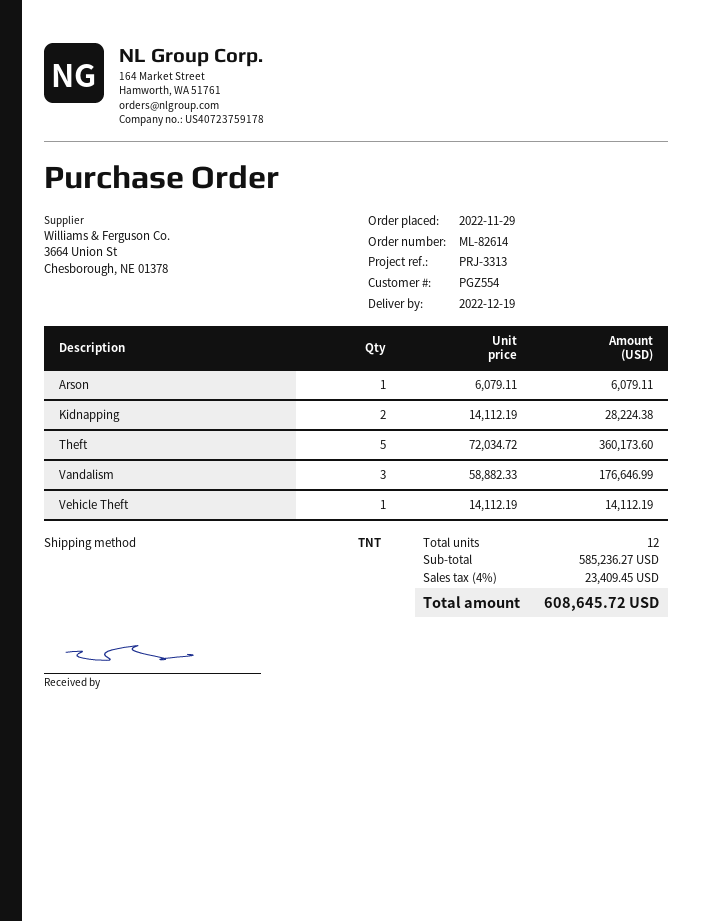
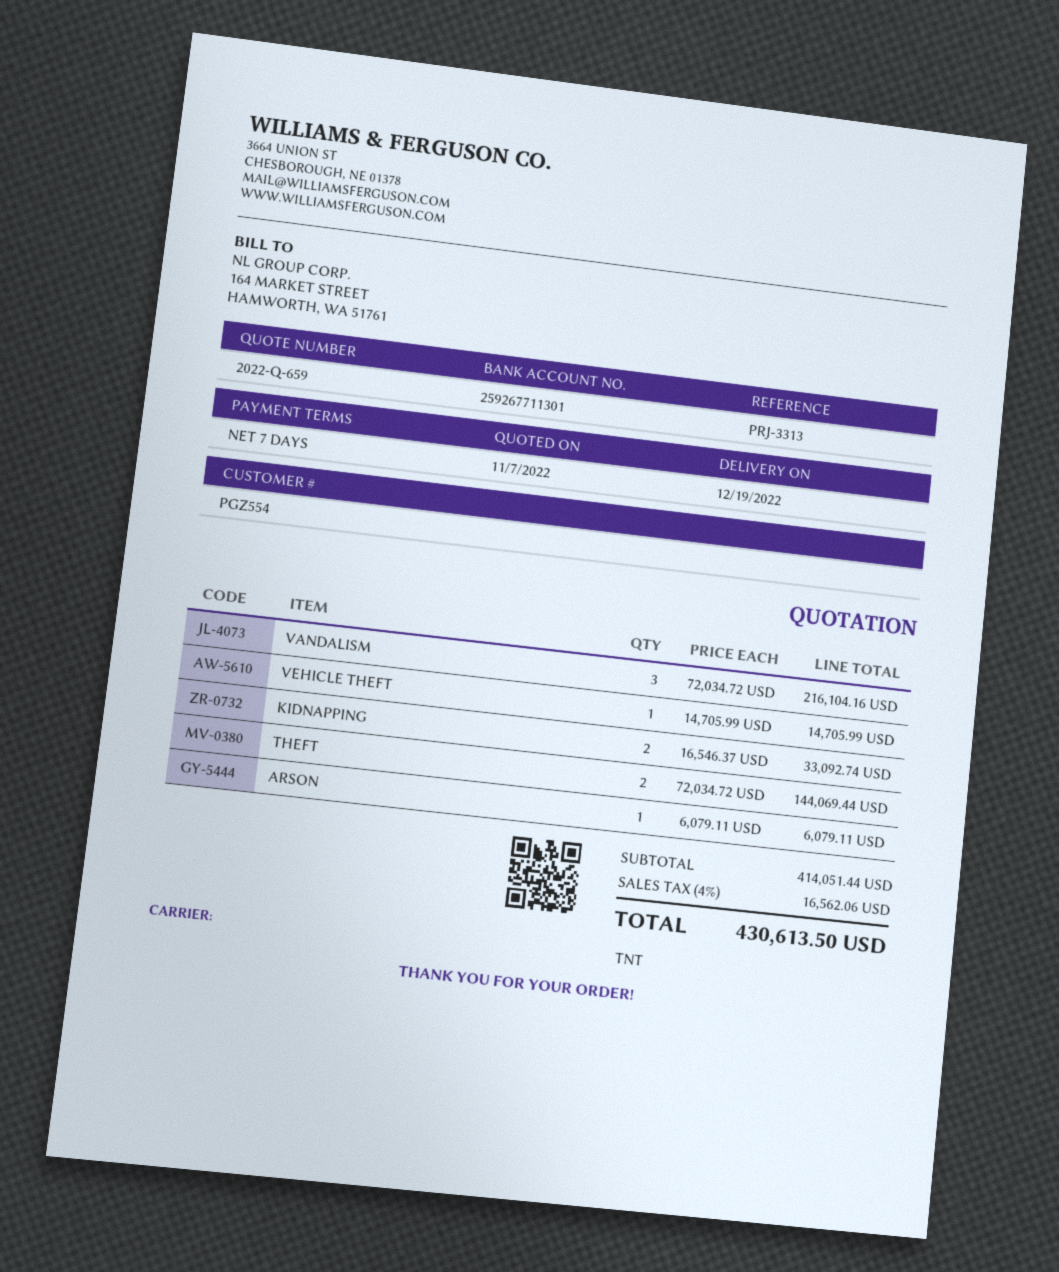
Kidnapping: 2 x 14112.19 = 28224.38 -> 2 x 16546.37 = 33092.74
Theft: 5 x 72034.72 = 360173.60 -> 2 x 72034.72 = 144069.44
Vandalism: 3 x 58882.33 = 176646.99 -> 3 x 72034.72 = 216104.16
Vehicle Theft: 1 x 14112.19 = 14112.19 -> 1 x 14705.99 = 14705.99
subtotal: 585236.27 -> 414051.44
tax: 4% = 23409.45 -> 4% = 16562.06
total: 608645.72 -> 430613.50

